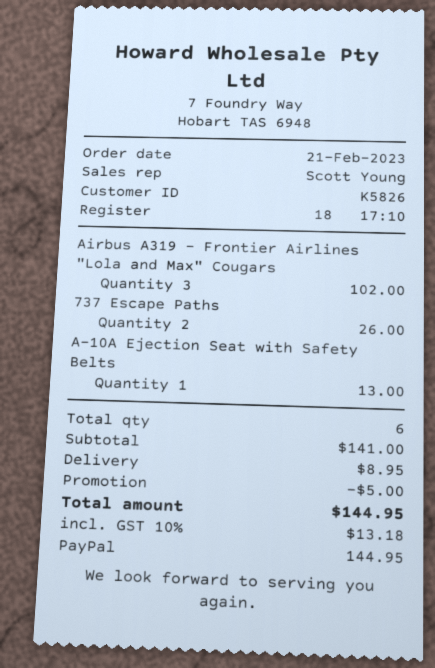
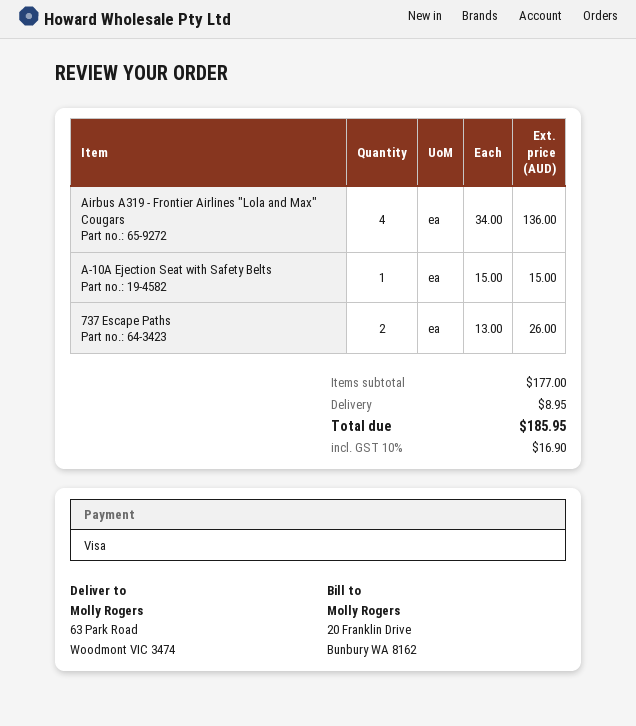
payment method: PayPal -> Visa
Airbus A319 - Frontier Airlines "Lola and Max" Cougars: 3 for 102.00 -> 4 for 136.00
A-10A Ejection Seat with Safety Belts: 1 for 13.00 -> 1 for 15.00
subtotal: 141.00 -> 177.00
discount: 5.00 -> none
tax: 10% = 13.18 -> 10% = 16.90
total: 144.95 -> 185.95

